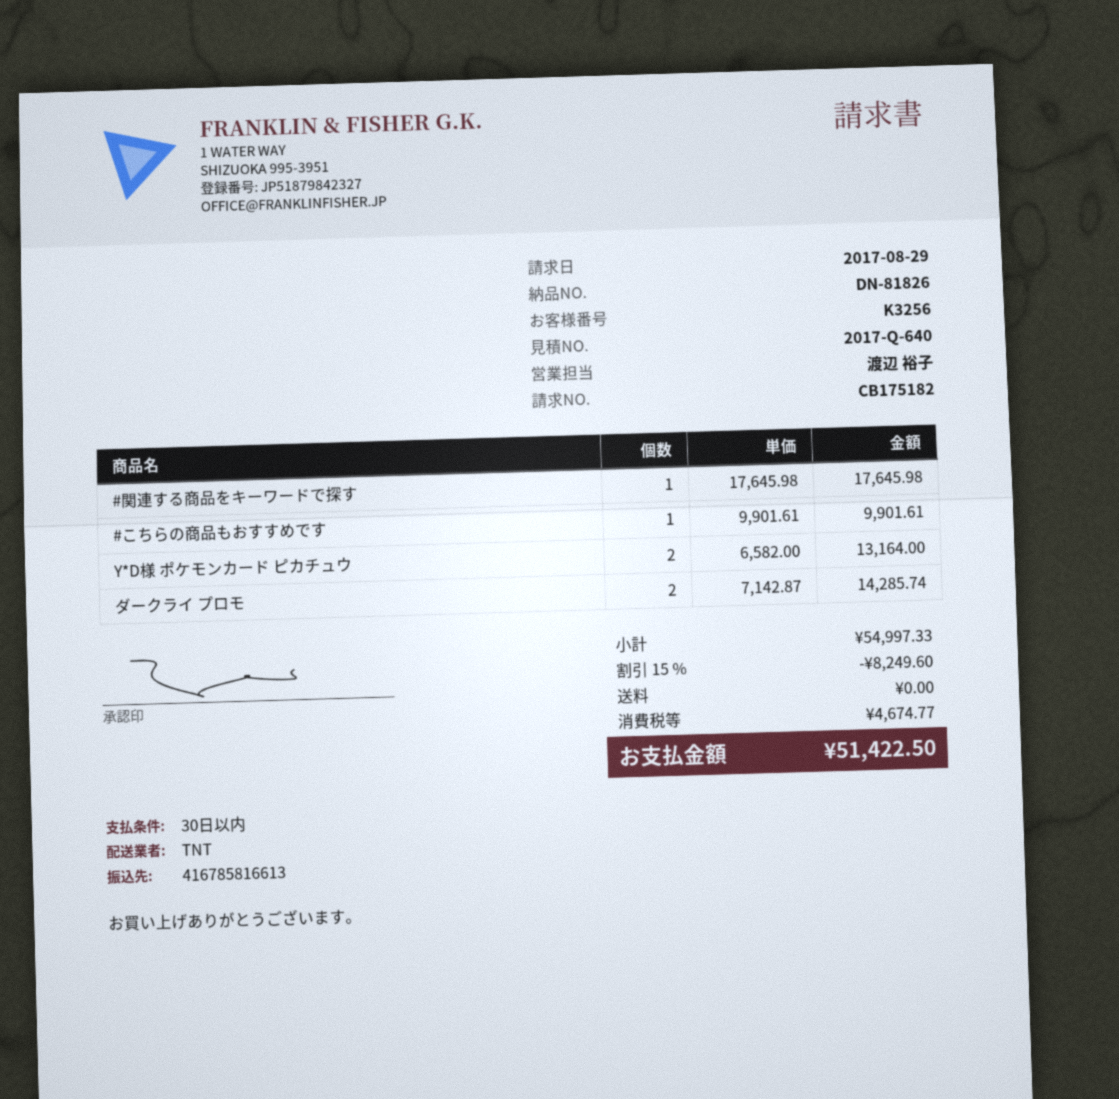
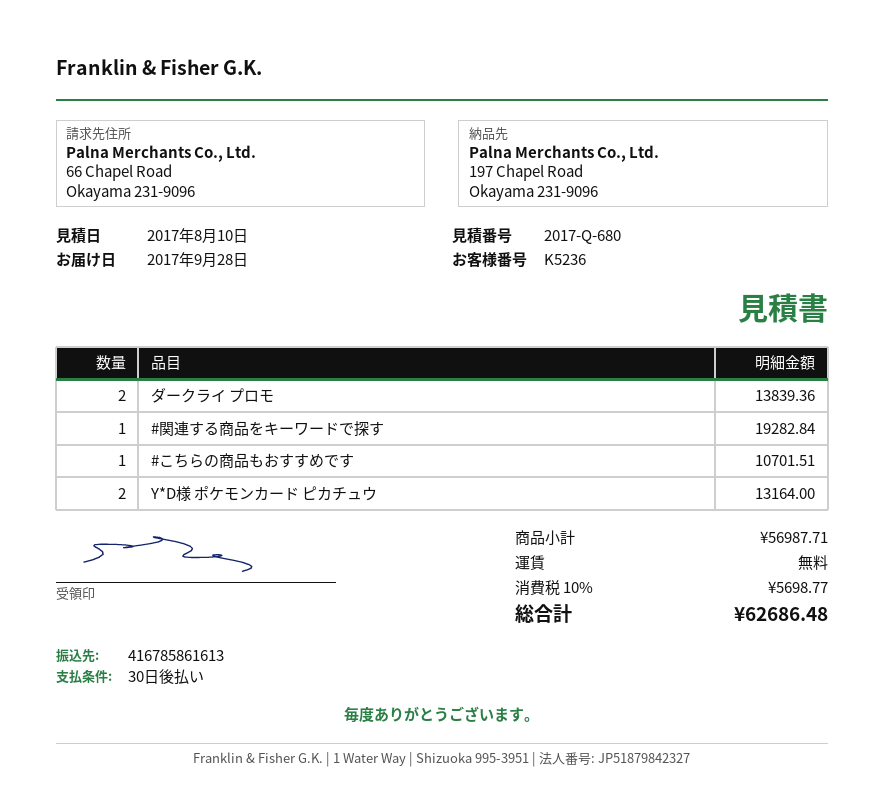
quote number: 2017-Q-640 -> 2017-Q-680
customer number: K3256 -> K5236
bank account: 416785816613 -> 416785861613
#関連する商品をキーワードで探す: 1 for 17645.98 -> 1 for 19282.84
#こちらの商品もおすすめです: 1 for 9901.61 -> 1 for 10701.51
ダークライ プロモ: 2 for 14285.74 -> 2 for 13839.36
subtotal: 54997.33 -> 56987.71
discount: 15% = 8249.60 -> none
tax: 4674.77 -> 5698.77
total: 51422.50 -> 62686.48

